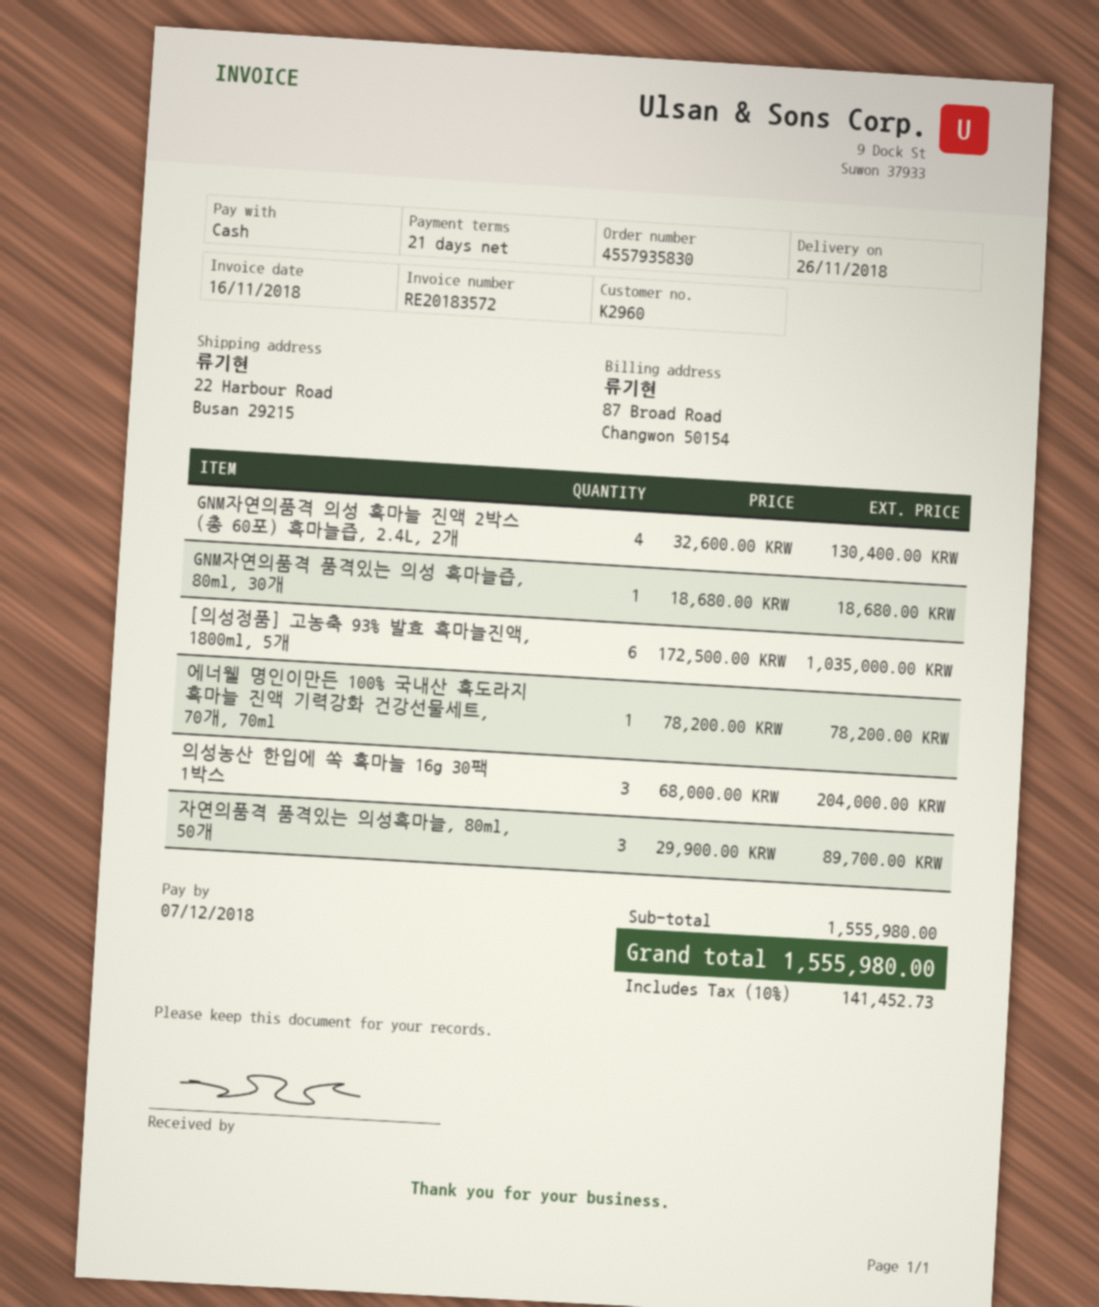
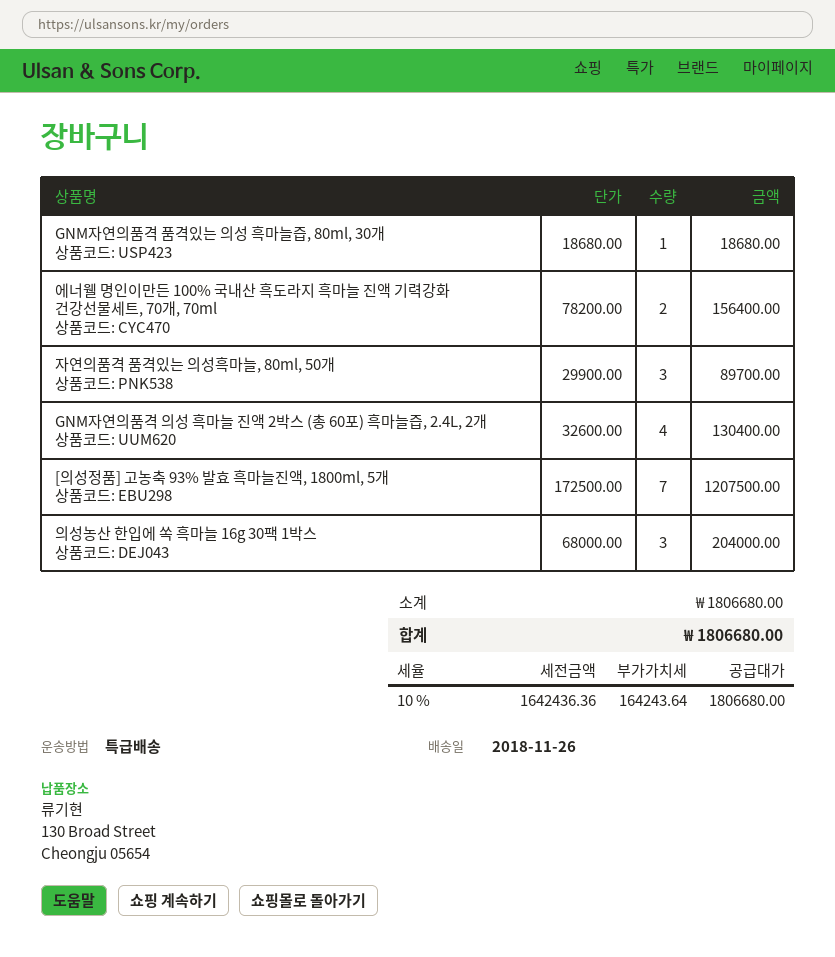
ship to: 22 Harbour Road, Busan 29215 -> 130 Broad Street, Cheongju 05654
[의성정품] 고농축 93% 발효 흑마늘진액, 1800ml, 5개: 6 x 172500.00 = 1035000.00 -> 7 x 172500.00 = 1207500.00
에너웰 명인이만든 100% 국내산 흑도라지 흑마늘 진액 기력강화 건강선물세트, 70개, 70ml: 1 x 78200.00 = 78200.00 -> 2 x 78200.00 = 156400.00
subtotal: 1555980.00 -> 1806680.00
tax: 10% = 141452.73 -> 10% = 164243.64
total: 1555980.00 -> 1806680.00

